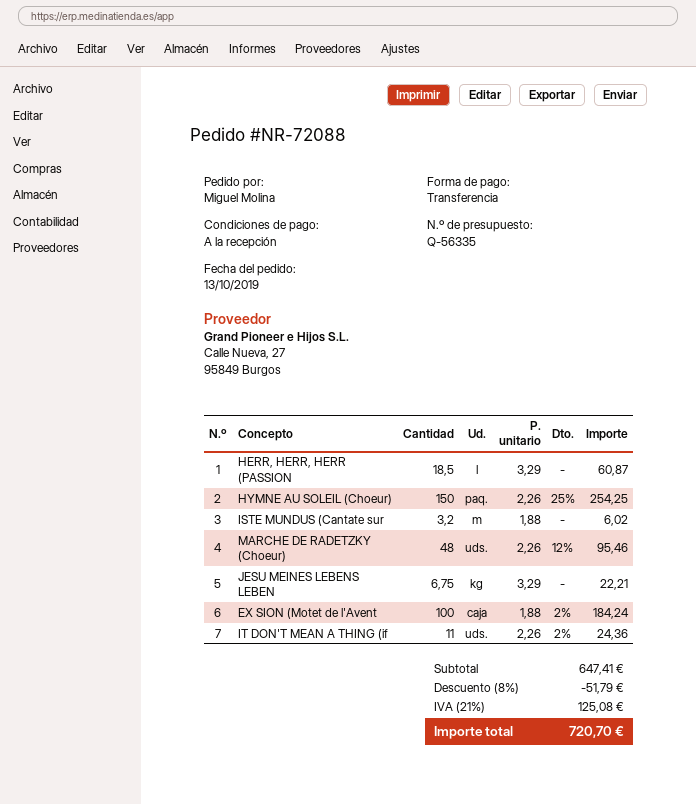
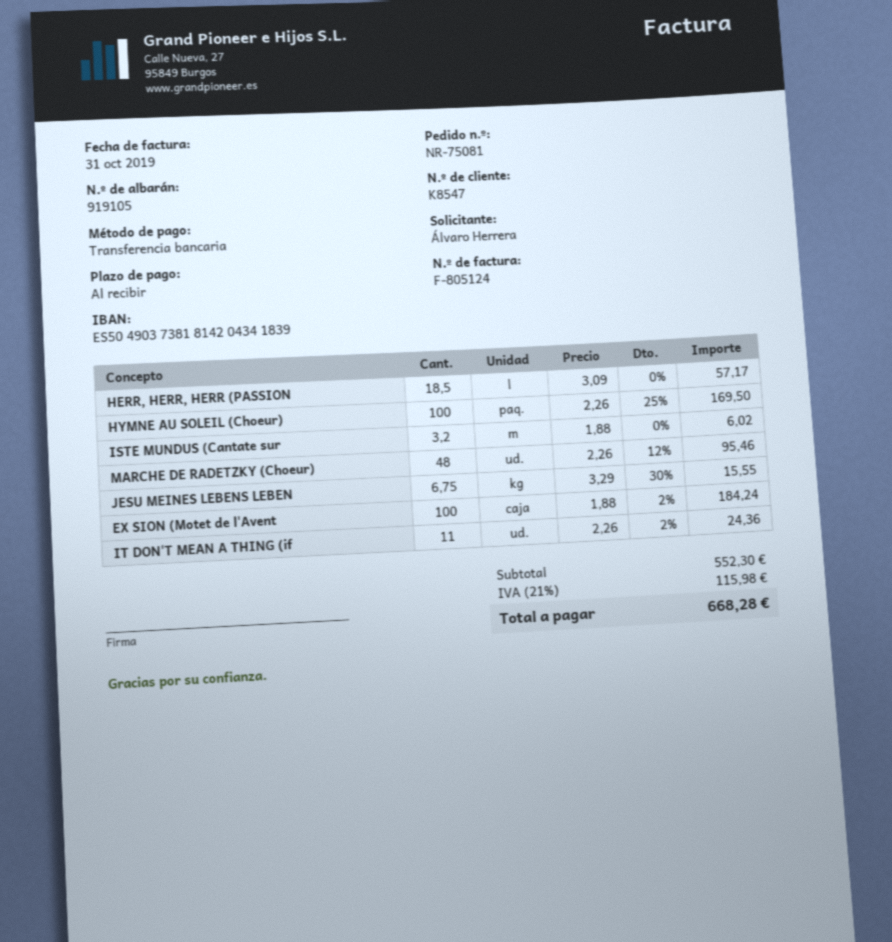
order number: NR-72088 -> NR-75081
ordered by: Miguel Molina -> Álvaro Herrera
HERR, HERR, HERR (PASSION: 18.5 x 3.29 = 60.87 -> 18.5 x 3.09 = 57.17
HYMNE AU SOLEIL (Choeur): 150 x 2.26 - 25% = 254.25 -> 100 x 2.26 - 25% = 169.50
JESU MEINES LEBENS LEBEN: 6.75 x 3.29 = 22.21 -> 6.75 x 3.29 - 30% = 15.55
subtotal: 647.41 -> 552.30
discount: 8% = 51.79 -> none
tax: 21% = 125.08 -> 21% = 115.98
total: 720.70 -> 668.28

